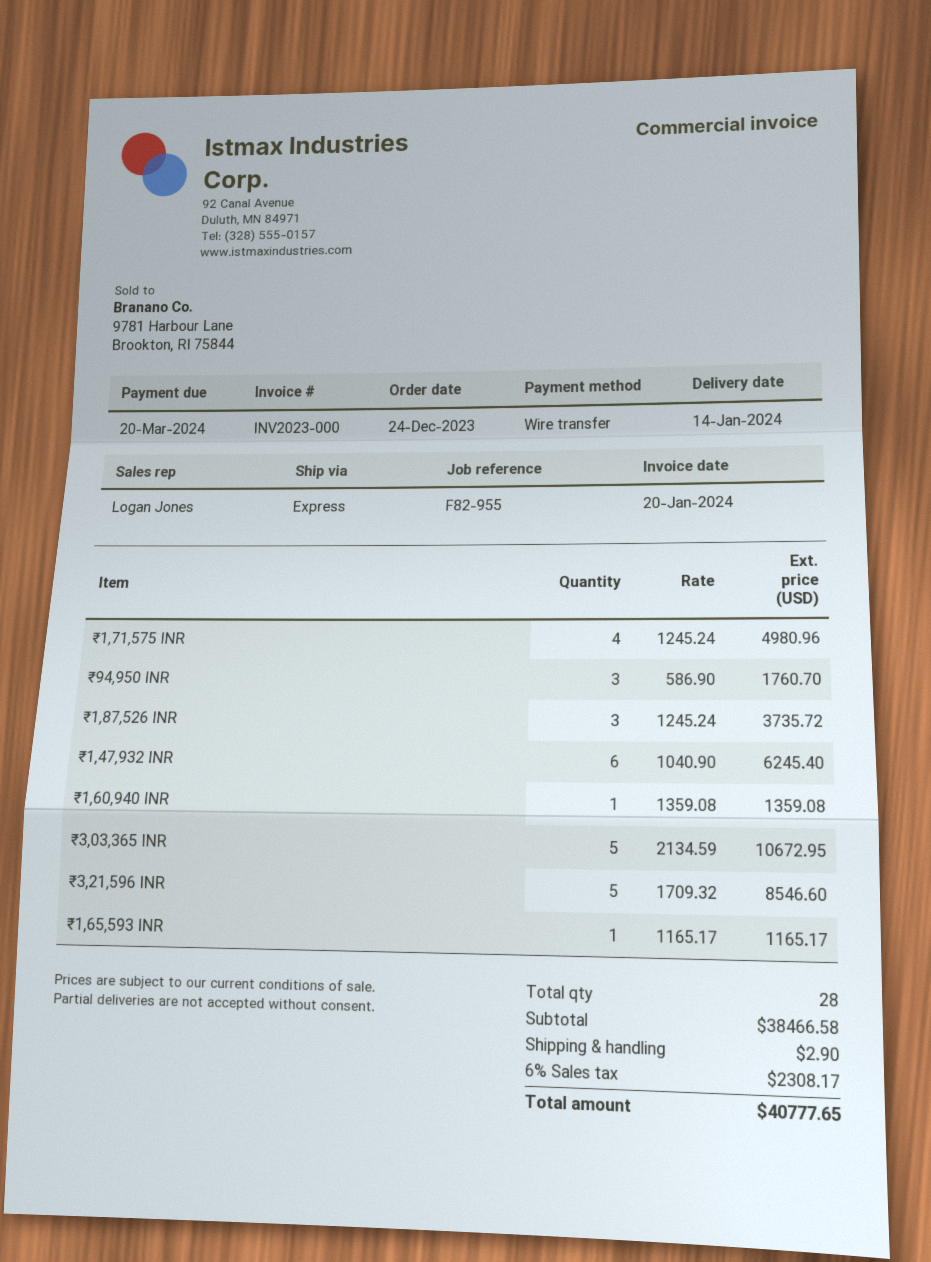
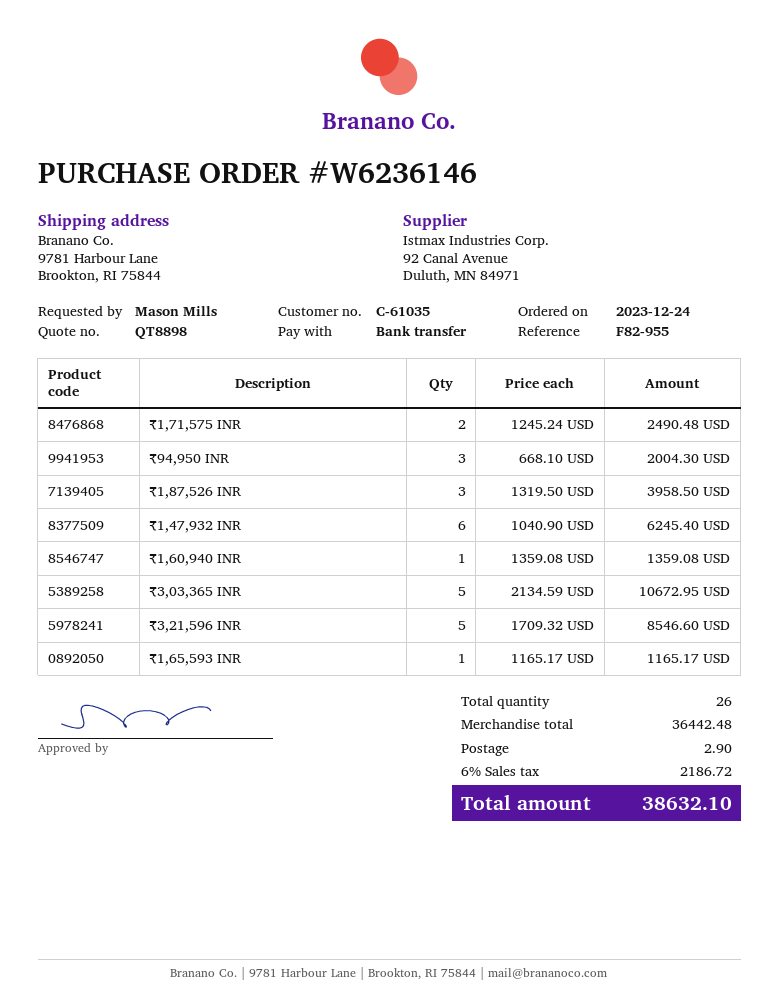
₹1,71,575 INR: 4 x 1245.24 = 4980.96 -> 2 x 1245.24 = 2490.48
₹94,950 INR: 3 x 586.90 = 1760.70 -> 3 x 668.10 = 2004.30
₹1,87,526 INR: 3 x 1245.24 = 3735.72 -> 3 x 1319.50 = 3958.50
total quantity: 28 -> 26
subtotal: 38466.58 -> 36442.48
tax: 6% = 2308.17 -> 6% = 2186.72
total: 40777.65 -> 38632.10

